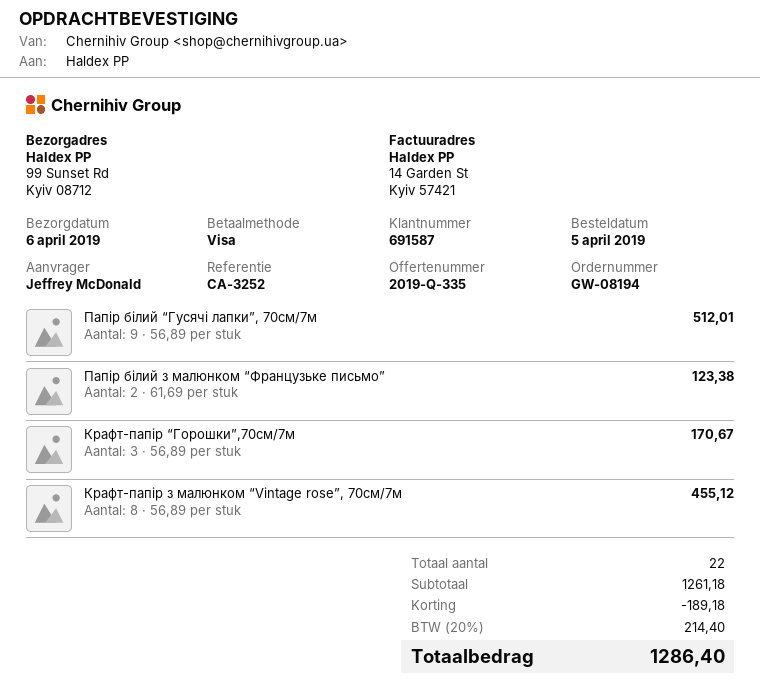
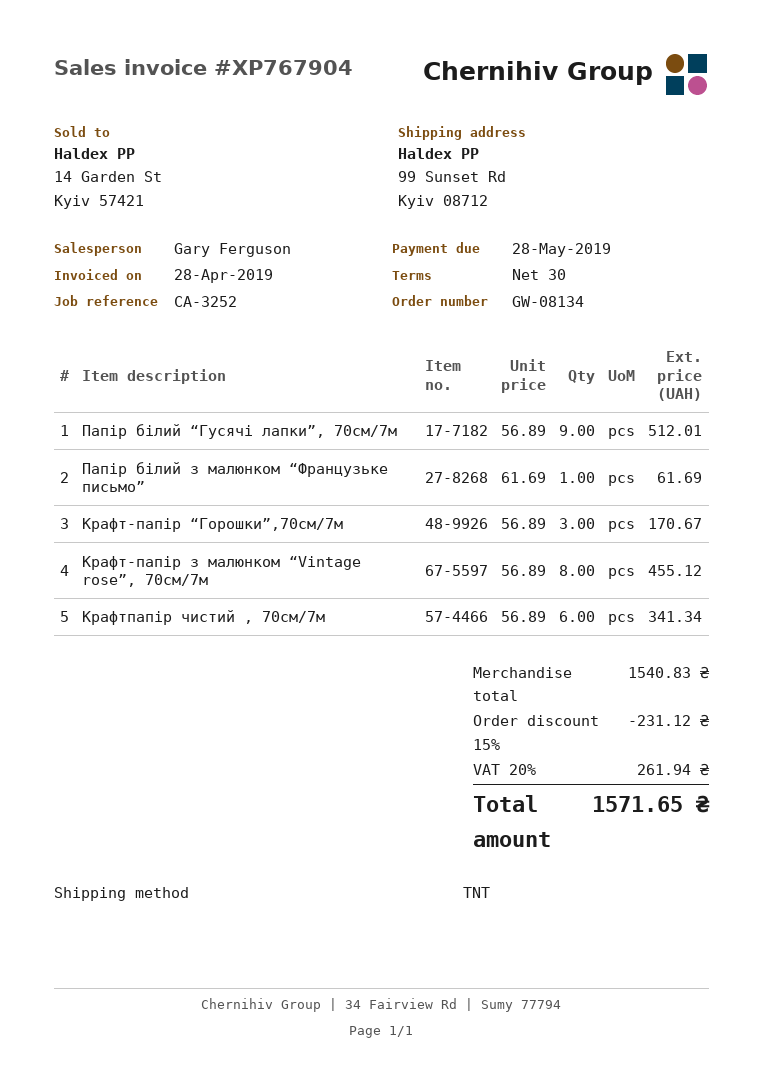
order number: GW-08194 -> GW-08134
Папір білий з малюнком “Французьке письмо”: 2 x 61.69 = 123.38 -> 1 x 61.69 = 61.69
Крафтпапір чистий , 70см/7м: none -> 6 x 56.89 = 341.34
subtotal: 1261.18 -> 1540.83
discount: 189.18 -> 231.12
tax: 20% = 214.40 -> 20% = 261.94
total: 1286.40 -> 1571.65

